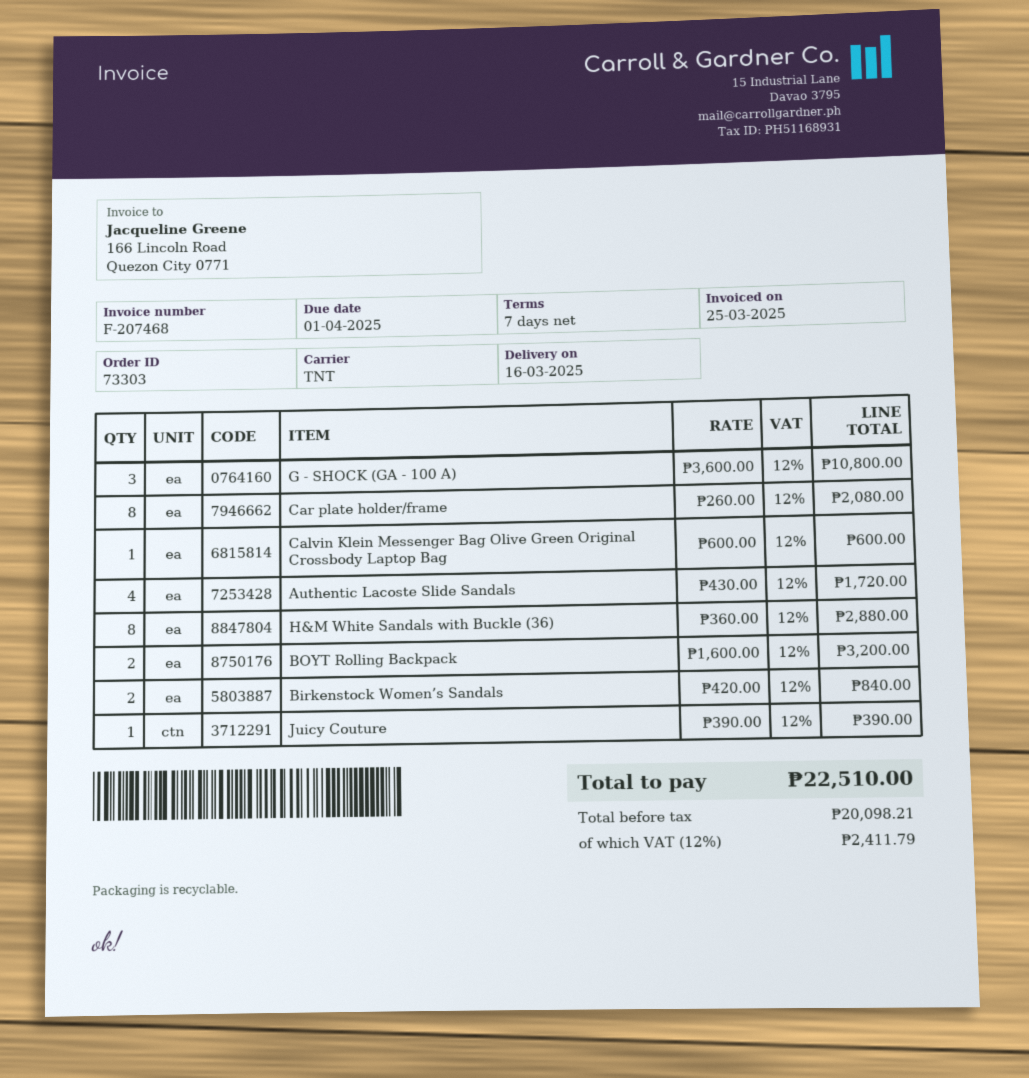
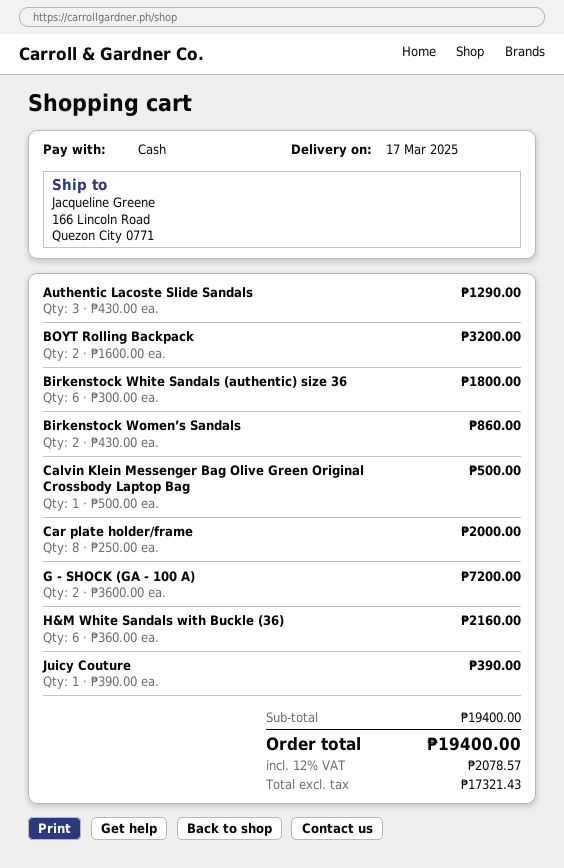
delivery date: 2025-03-16 -> 2025-03-17
G - SHOCK (GA - 100 A): 3 x 3600.00 = 10800.00 -> 2 x 3600.00 = 7200.00
Car plate holder/frame: 8 x 260.00 = 2080.00 -> 8 x 250.00 = 2000.00
Calvin Klein Messenger Bag Olive Green Original Crossbody Laptop Bag: 1 x 600.00 = 600.00 -> 1 x 500.00 = 500.00
Authentic Lacoste Slide Sandals: 4 x 430.00 = 1720.00 -> 3 x 430.00 = 1290.00
H&M White Sandals with Buckle (36): 8 x 360.00 = 2880.00 -> 6 x 360.00 = 2160.00
Birkenstock Women’s Sandals: 2 x 420.00 = 840.00 -> 2 x 430.00 = 860.00
Birkenstock White Sandals (authentic) size 36: none -> 6 x 300.00 = 1800.00
net: 20098.21 -> 17321.43
tax: 12% = 2411.79 -> 12% = 2078.57
total: 22510.00 -> 19400.00

